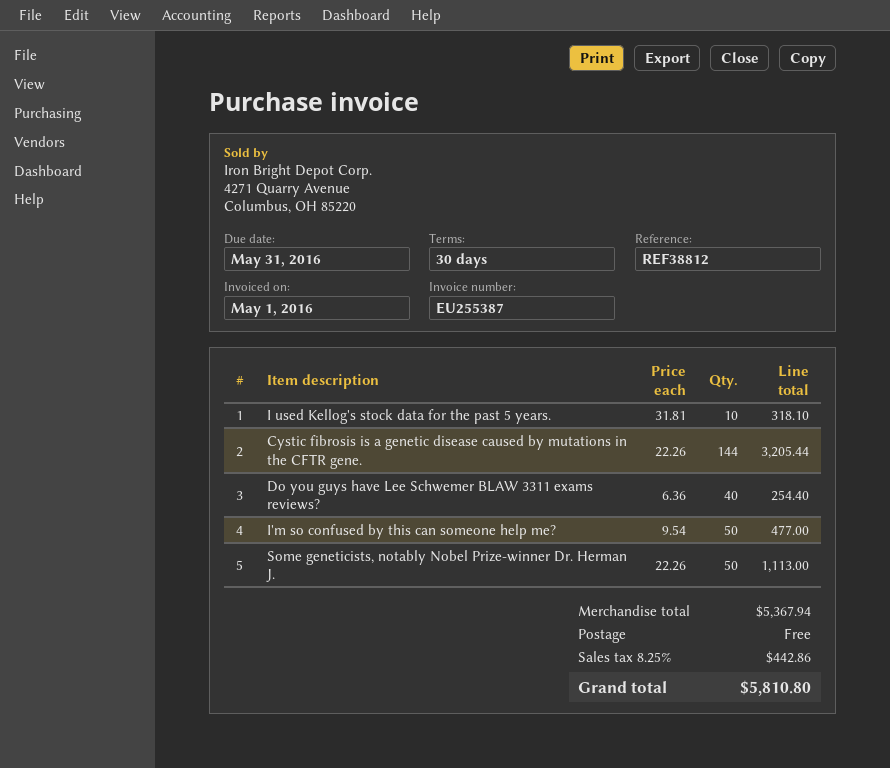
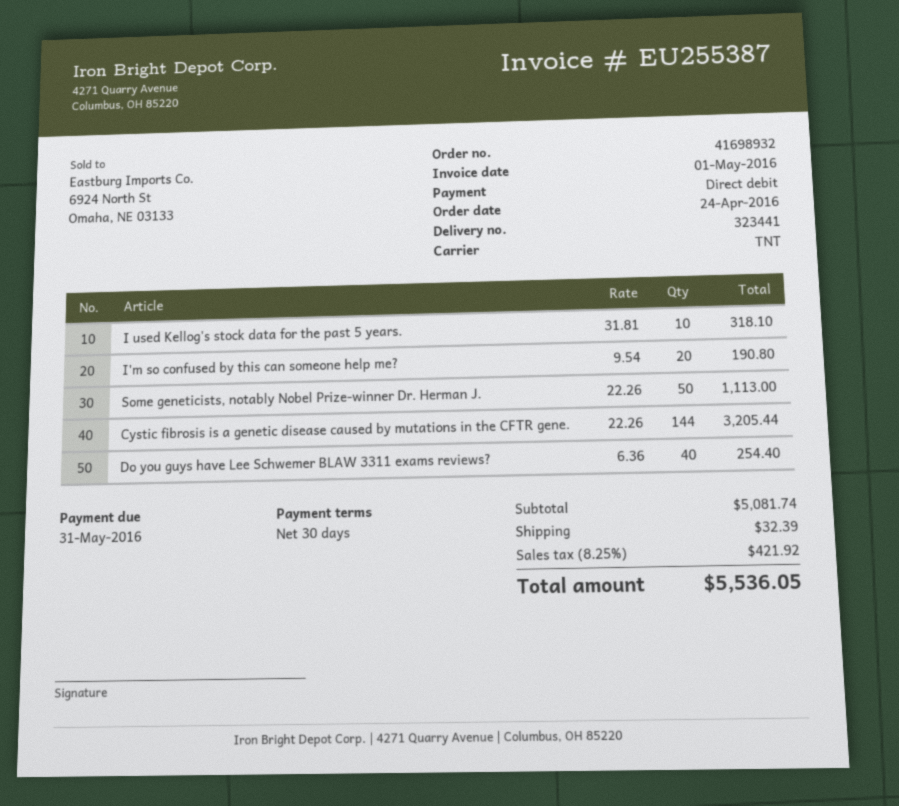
I'm so confused by this can someone help me?: 50 x 9.54 = 477.00 -> 20 x 9.54 = 190.80
subtotal: 5367.94 -> 5081.74
shipping: 0.00 -> 32.39
tax: 8.25% = 442.86 -> 8.25% = 421.92
total: 5810.80 -> 5536.05

